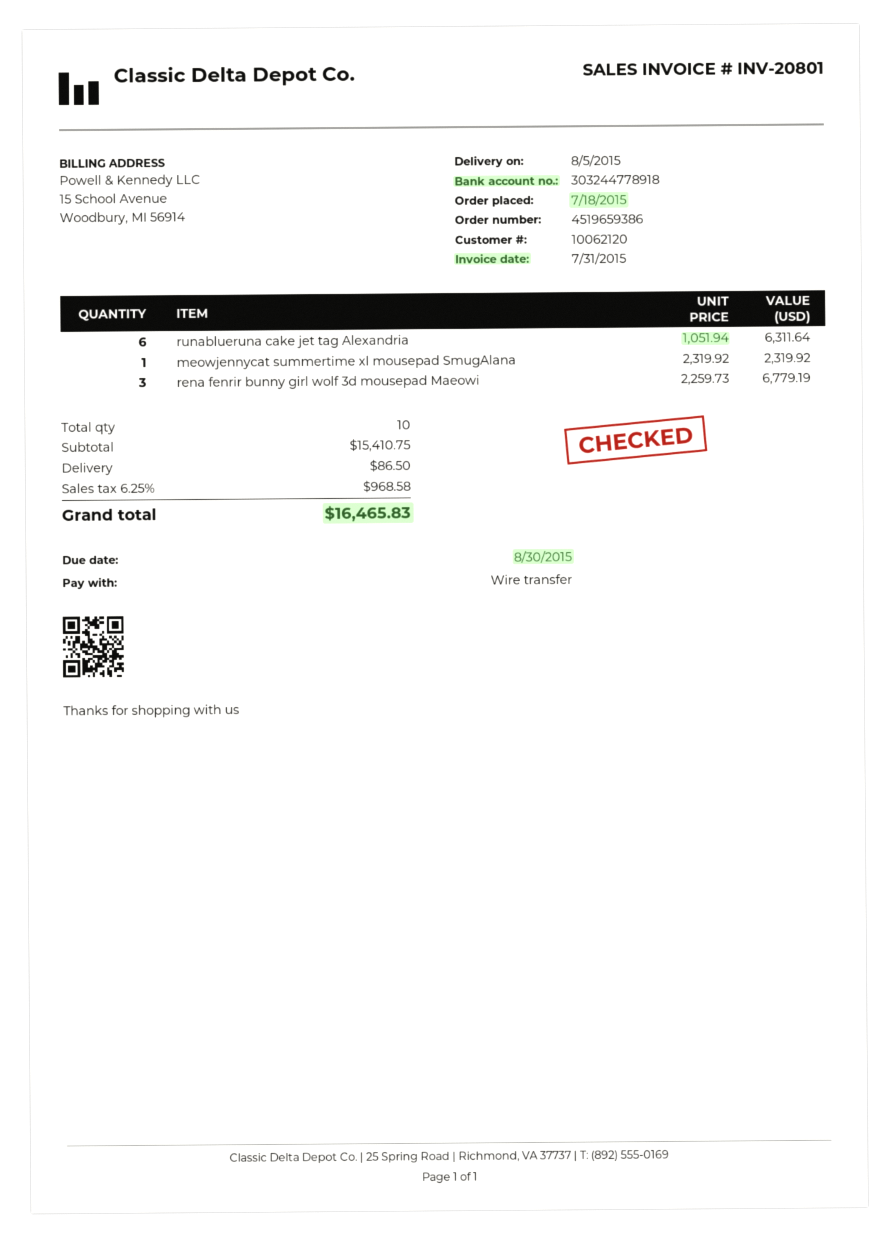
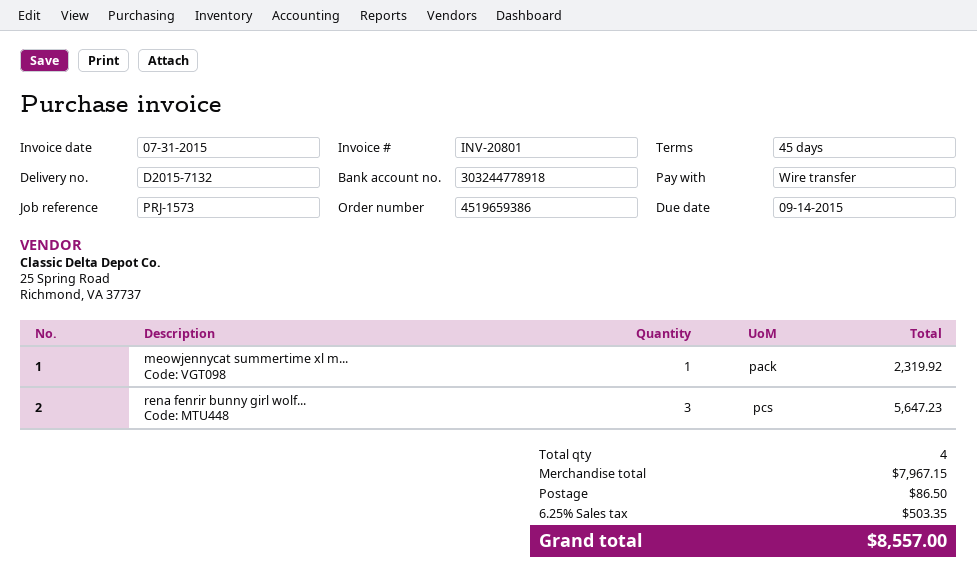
due date: 2015-08-30 -> 2015-09-14
runablueruna cake jet tag Alexandria: 6 for 6311.64 -> none
rena fenrir bunny girl wolf 3d mousepad Maeowi: 3 for 6779.19 -> 3 for 5647.23
total quantity: 10 -> 4
subtotal: 15410.75 -> 7967.15
tax: 6.25% = 968.58 -> 6.25% = 503.35
total: 16465.83 -> 8557.00

